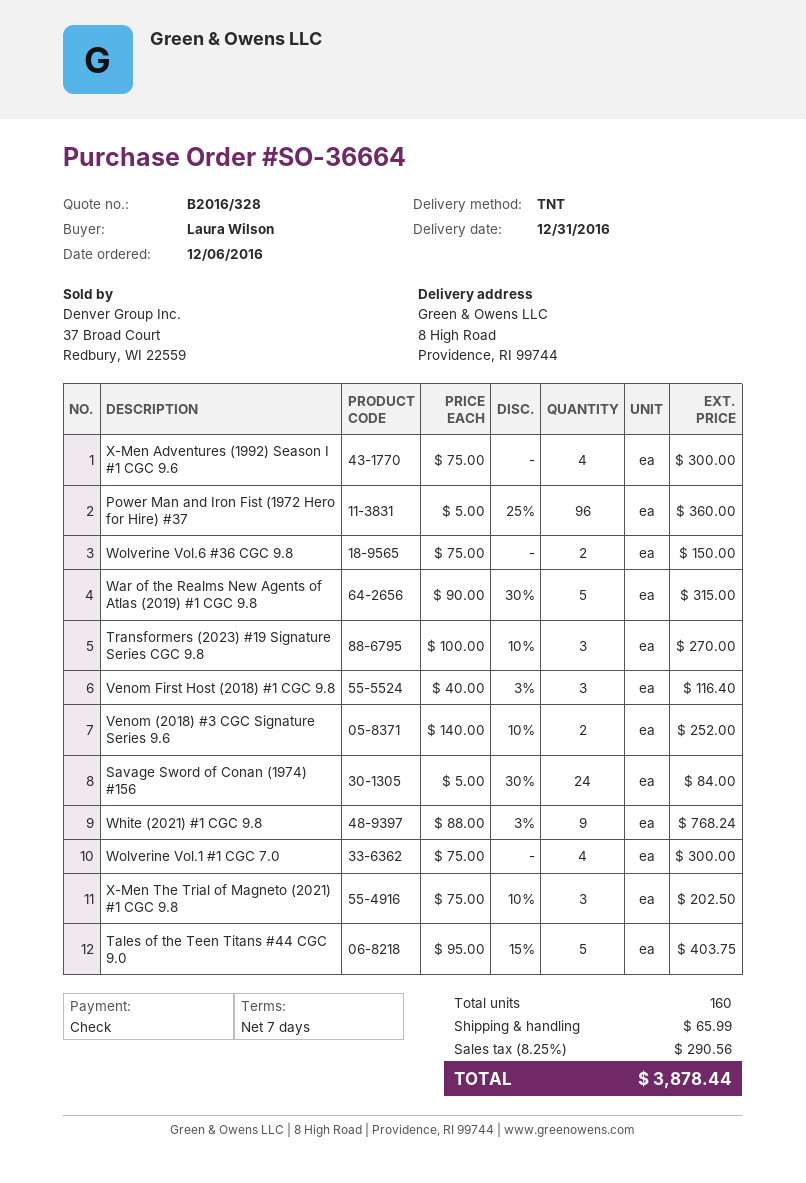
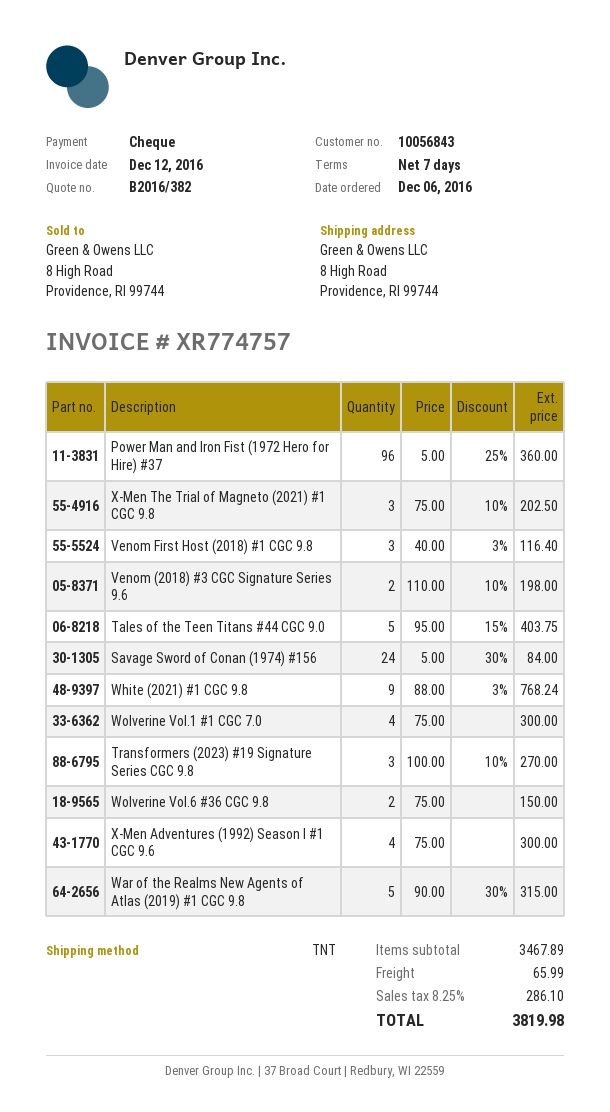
quote number: B2016/328 -> B2016/382
Venom (2018) #3 CGC Signature Series 9.6: 2 x 140.00 - 10% = 252.00 -> 2 x 110.00 - 10% = 198.00
tax: 8.25% = 290.56 -> 8.25% = 286.10
total: 3878.44 -> 3819.98

